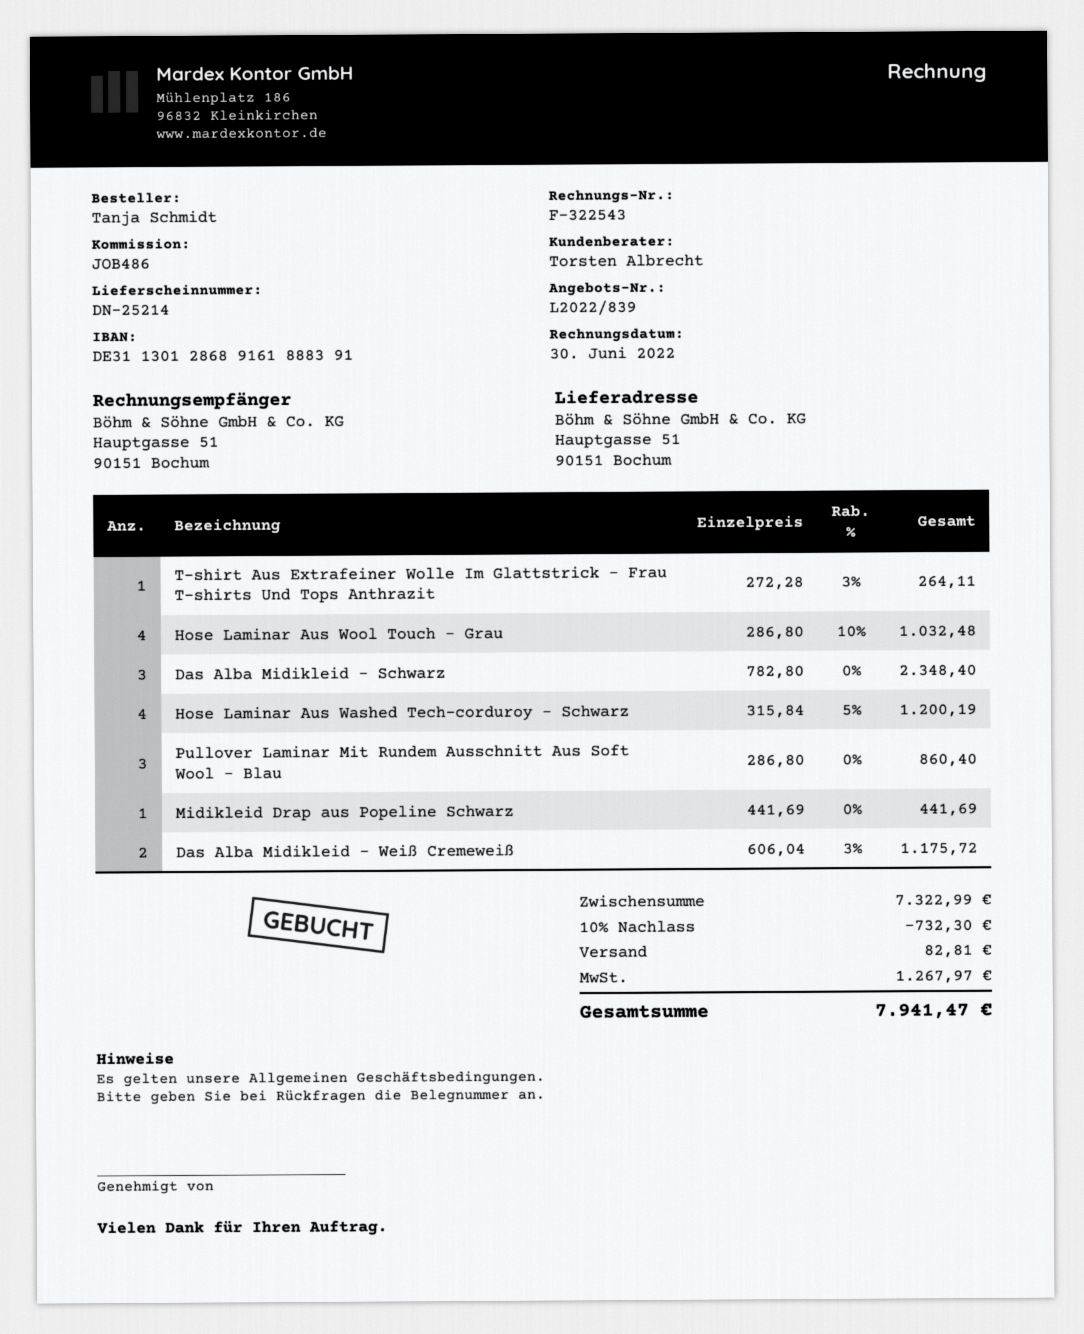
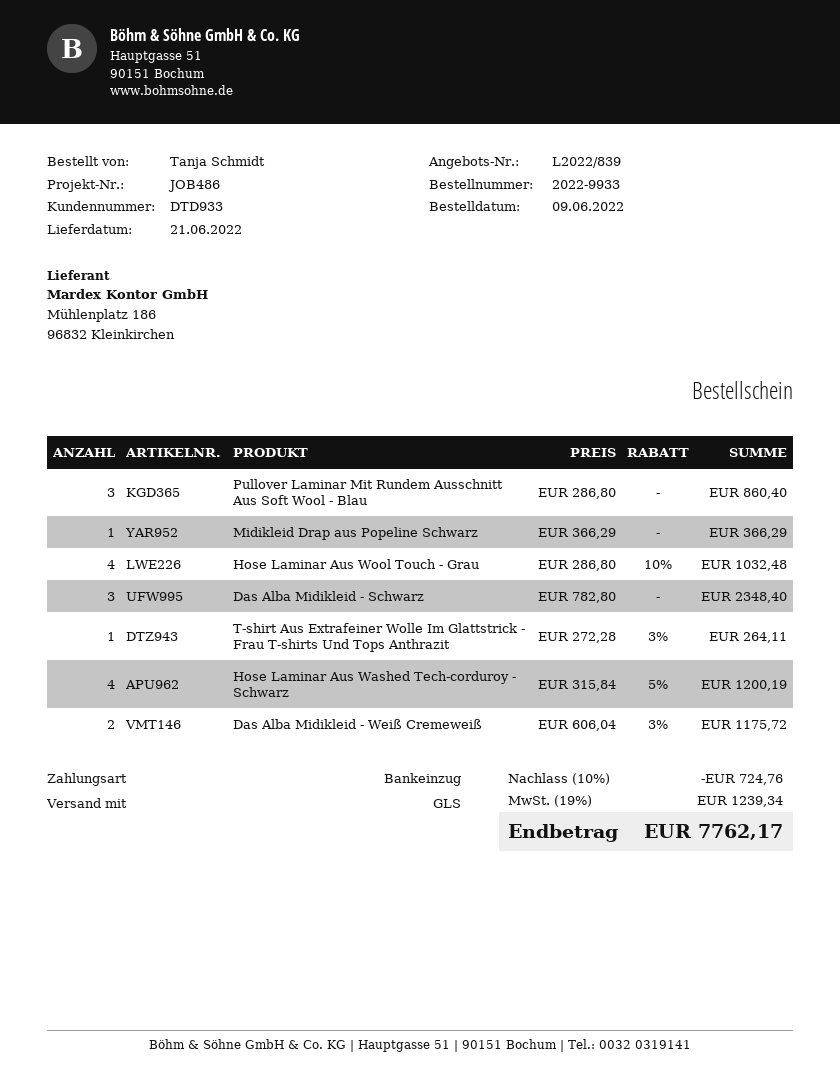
Midikleid Drap aus Popeline Schwarz: 1 x 441.69 = 441.69 -> 1 x 366.29 = 366.29
discount: 10% = 732.30 -> 10% = 724.76
shipping: 82.81 -> none
tax: 1267.97 -> 1239.34
total: 7941.47 -> 7762.17

